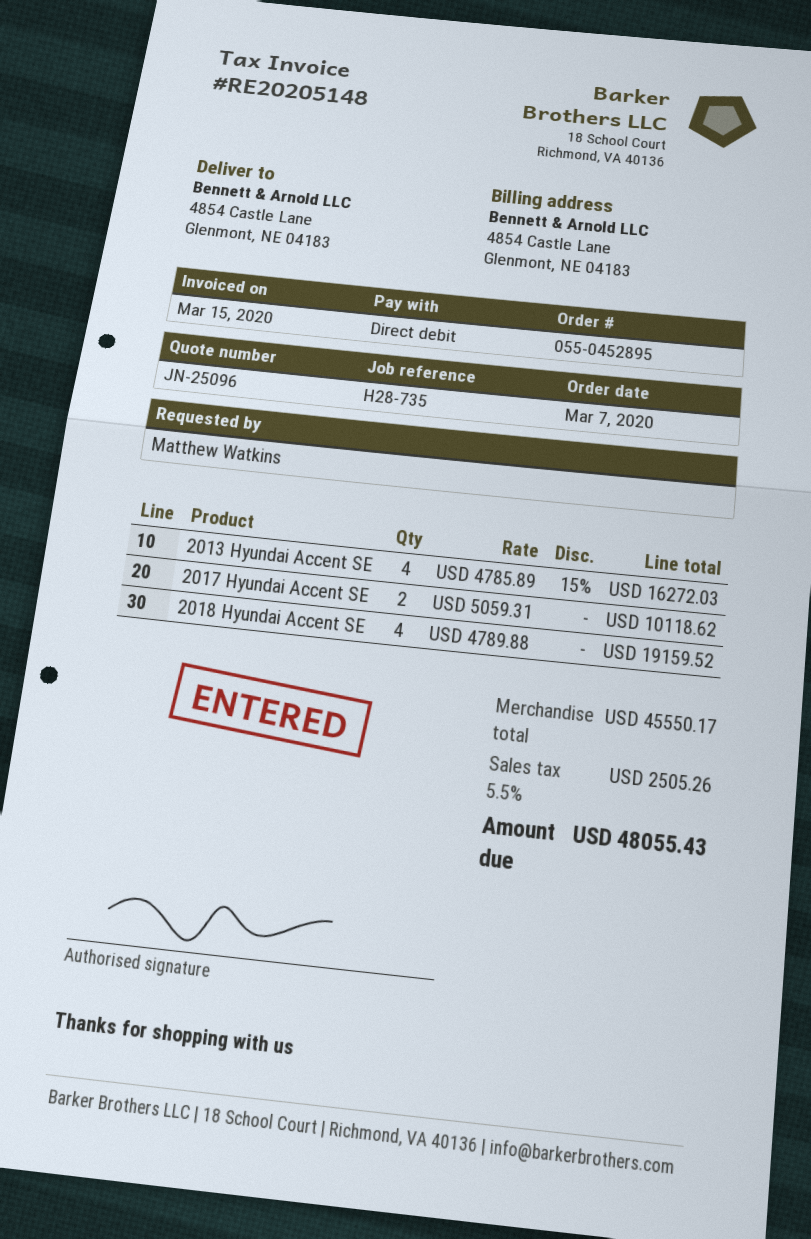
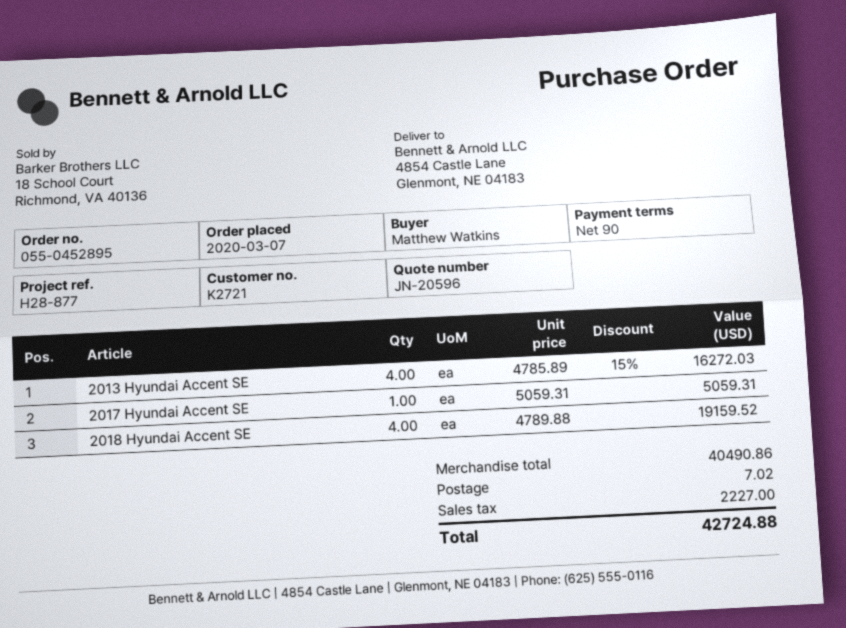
quote number: JN-25096 -> JN-20596
reference: H28-735 -> H28-877
2017 Hyundai Accent SE: 2 x 5059.31 = 10118.62 -> 1 x 5059.31 = 5059.31
subtotal: 45550.17 -> 40490.86
shipping: none -> 7.02
tax: 2505.26 -> 2227.00
total: 48055.43 -> 42724.88

